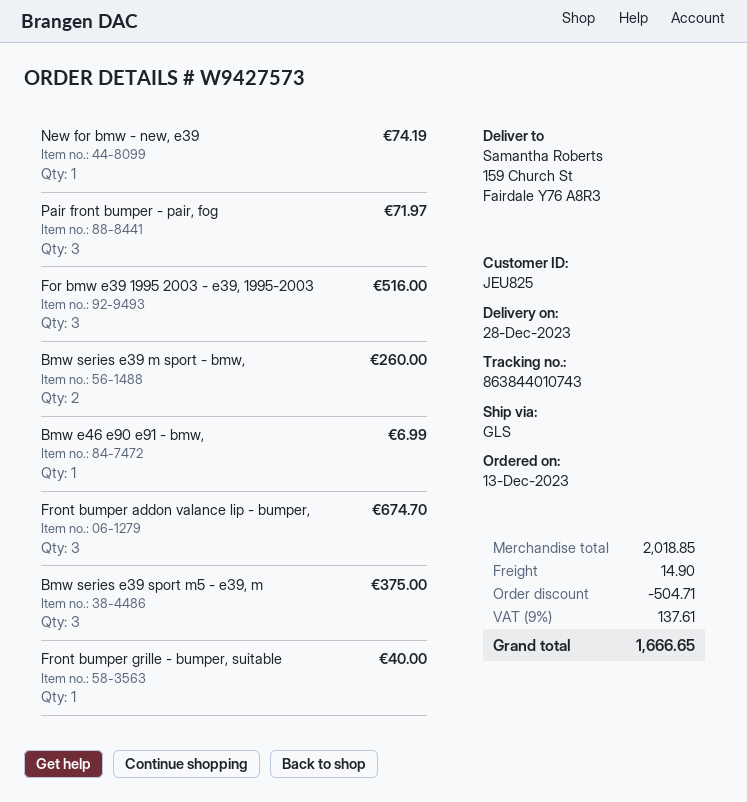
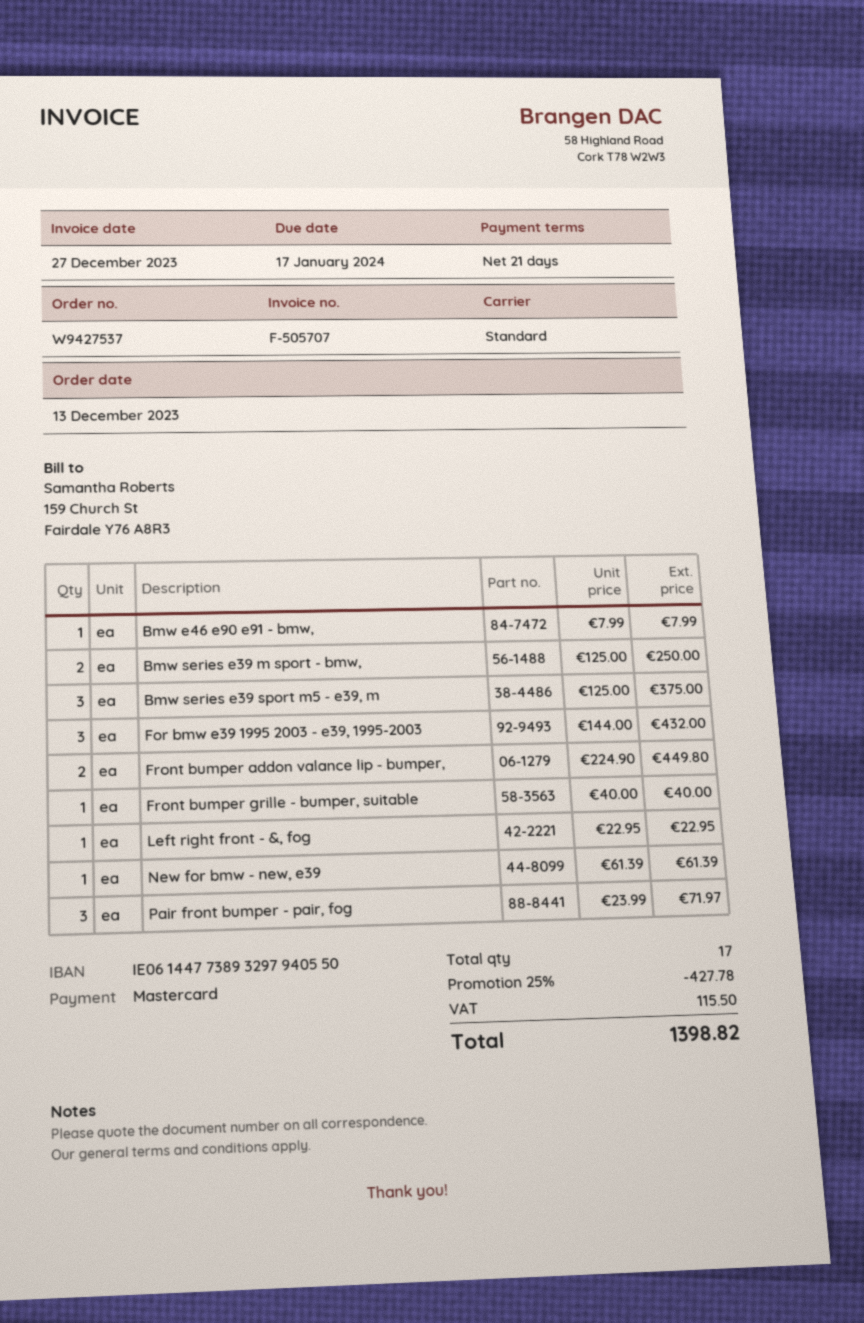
order number: W9427573 -> W9427537
shipping method: GLS -> standard
New for bmw - new, e39: 1 for 74.19 -> 1 for 61.39
For bmw e39 1995 2003 - e39, 1995-2003: 3 for 516.00 -> 3 for 432.00
Bmw series e39 m sport - bmw,: 2 for 260.00 -> 2 for 250.00
Bmw e46 e90 e91 - bmw,: 1 for 6.99 -> 1 for 7.99
Front bumper addon valance lip - bumper,: 3 for 674.70 -> 2 for 449.80
Left right front - &, fog: none -> 1 for 22.95
discount: 504.71 -> 427.78
shipping: 14.90 -> none
tax: 137.61 -> 115.50
total: 1666.65 -> 1398.82

